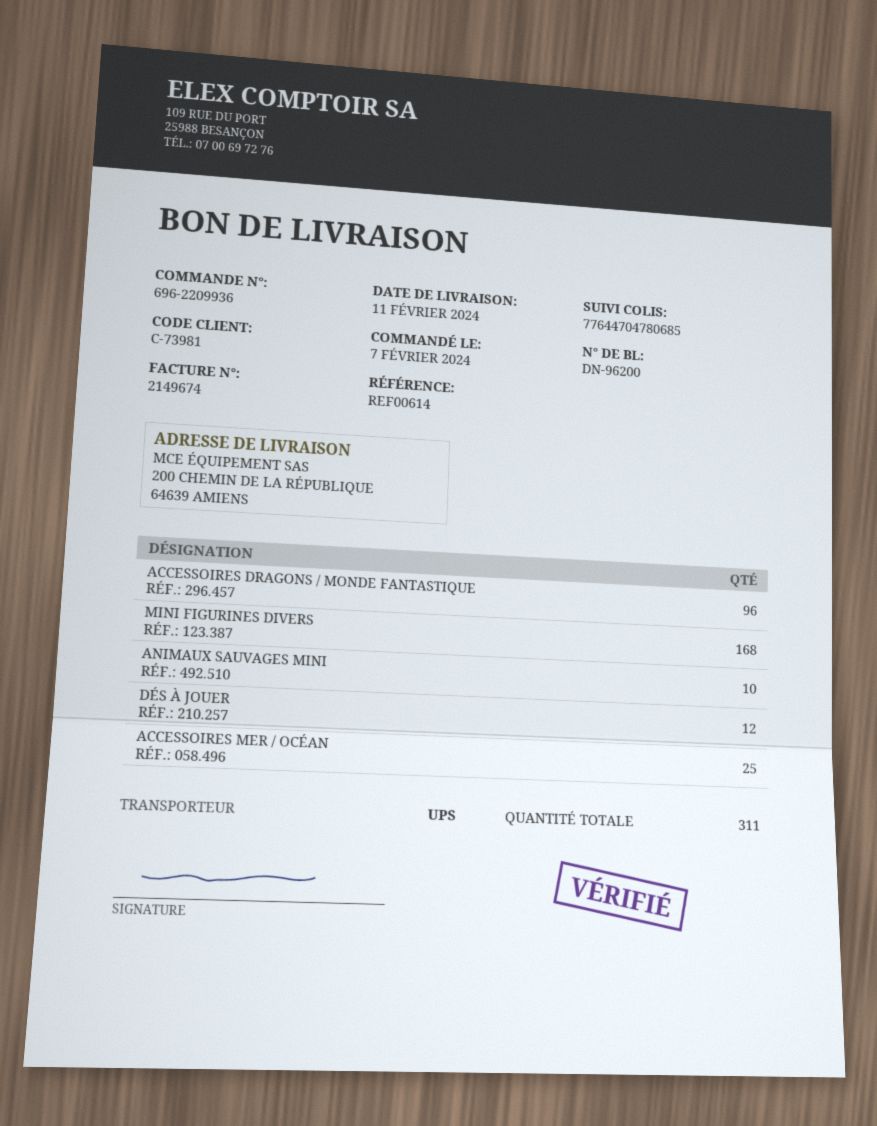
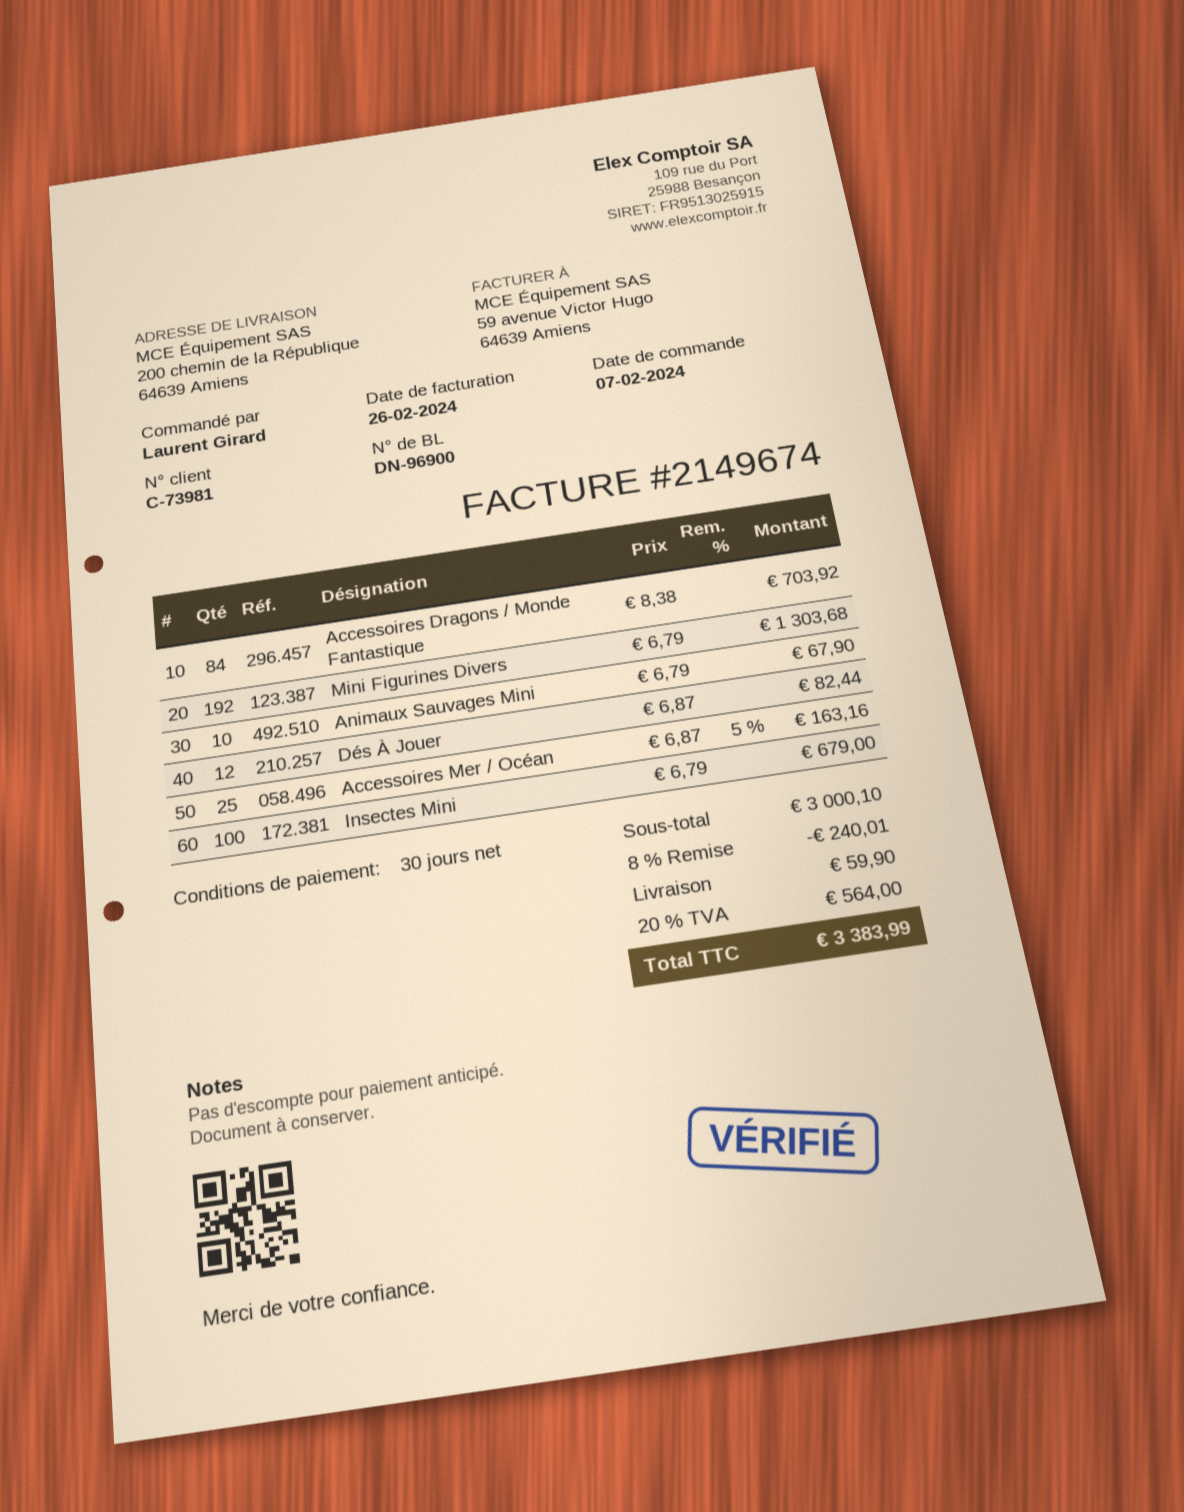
delivery note number: DN-96200 -> DN-96900
ACCESSOIRES DRAGONS / MONDE FANTASTIQUE: 96 -> 84
MINI FIGURINES DIVERS: 168 -> 192
Insectes Mini: none -> 100

